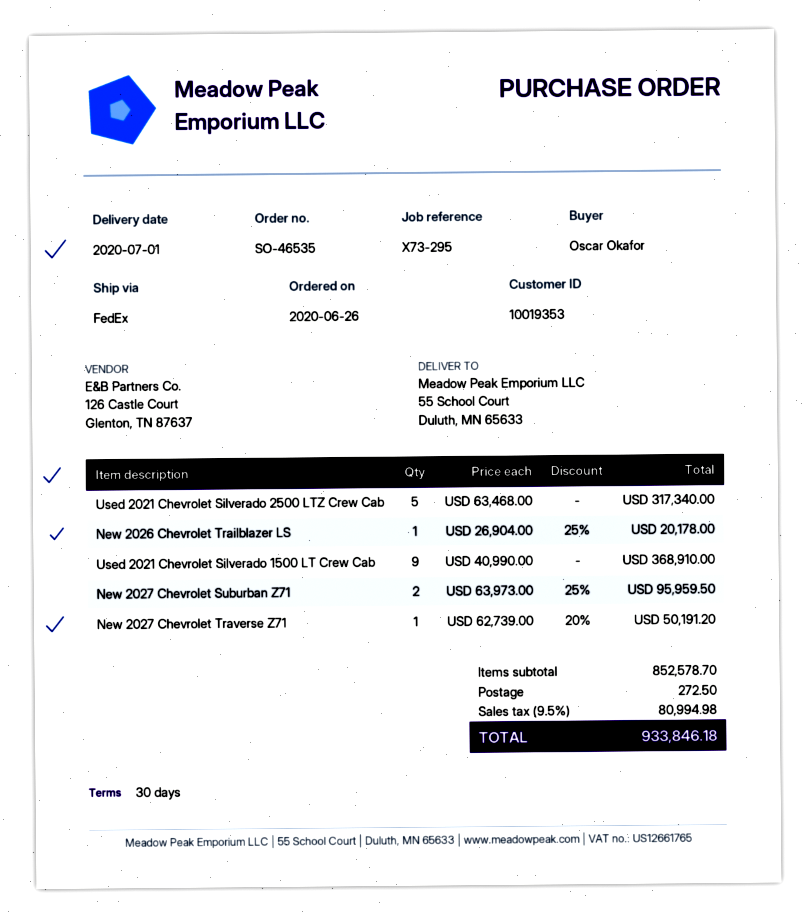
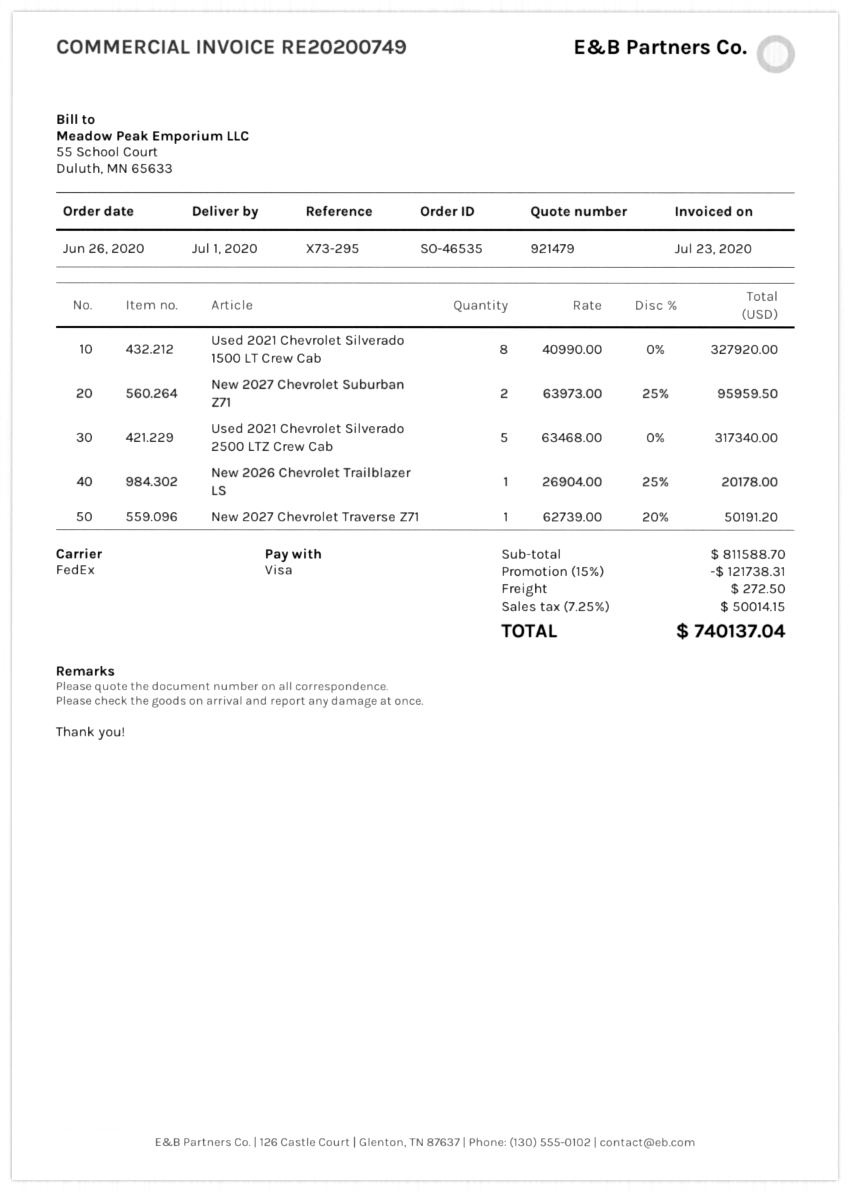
Used 2021 Chevrolet Silverado 1500 LT Crew Cab: 9 x 40990.00 = 368910.00 -> 8 x 40990.00 = 327920.00
subtotal: 852578.70 -> 811588.70
discount: none -> 15% = 121738.31
tax: 9.5% = 80994.98 -> 7.25% = 50014.15
total: 933846.18 -> 740137.04

